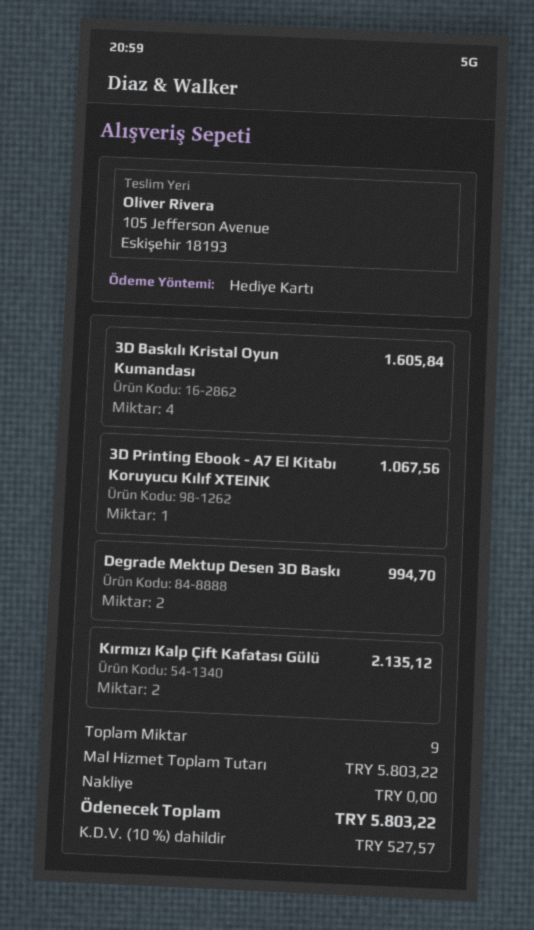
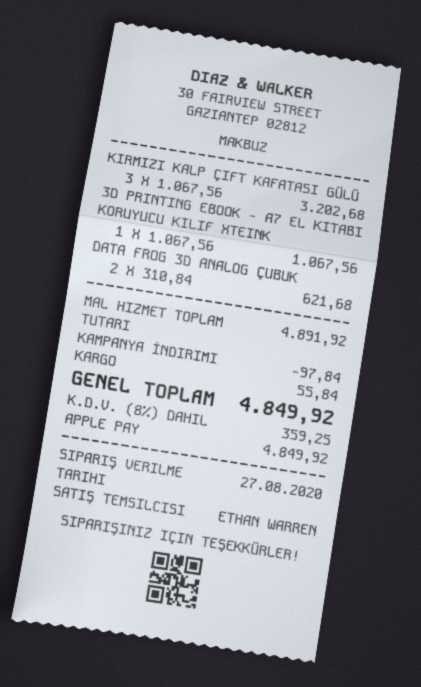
payment method: gift card -> Apple Pay
3D Baskılı Kristal Oyun Kumandası: 4 for 1605.84 -> none
Degrade Mektup Desen 3D Baskı: 2 for 994.70 -> none
Kırmızı Kalp Çift Kafatası Gülü: 2 for 2135.12 -> 3 for 3202.68
DATA FROG 3D ANALOG ÇUBUK: none -> 2 for 621.68
subtotal: 5803.22 -> 4891.92
discount: none -> 97.84
shipping: 0.00 -> 55.84
tax: 10% = 527.57 -> 8% = 359.25
total: 5803.22 -> 4849.92

